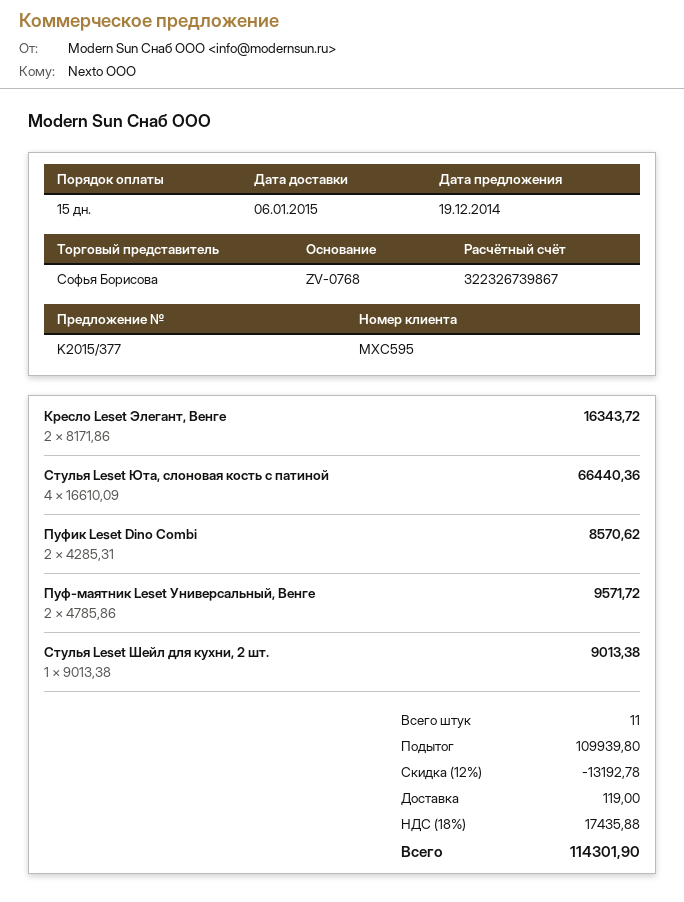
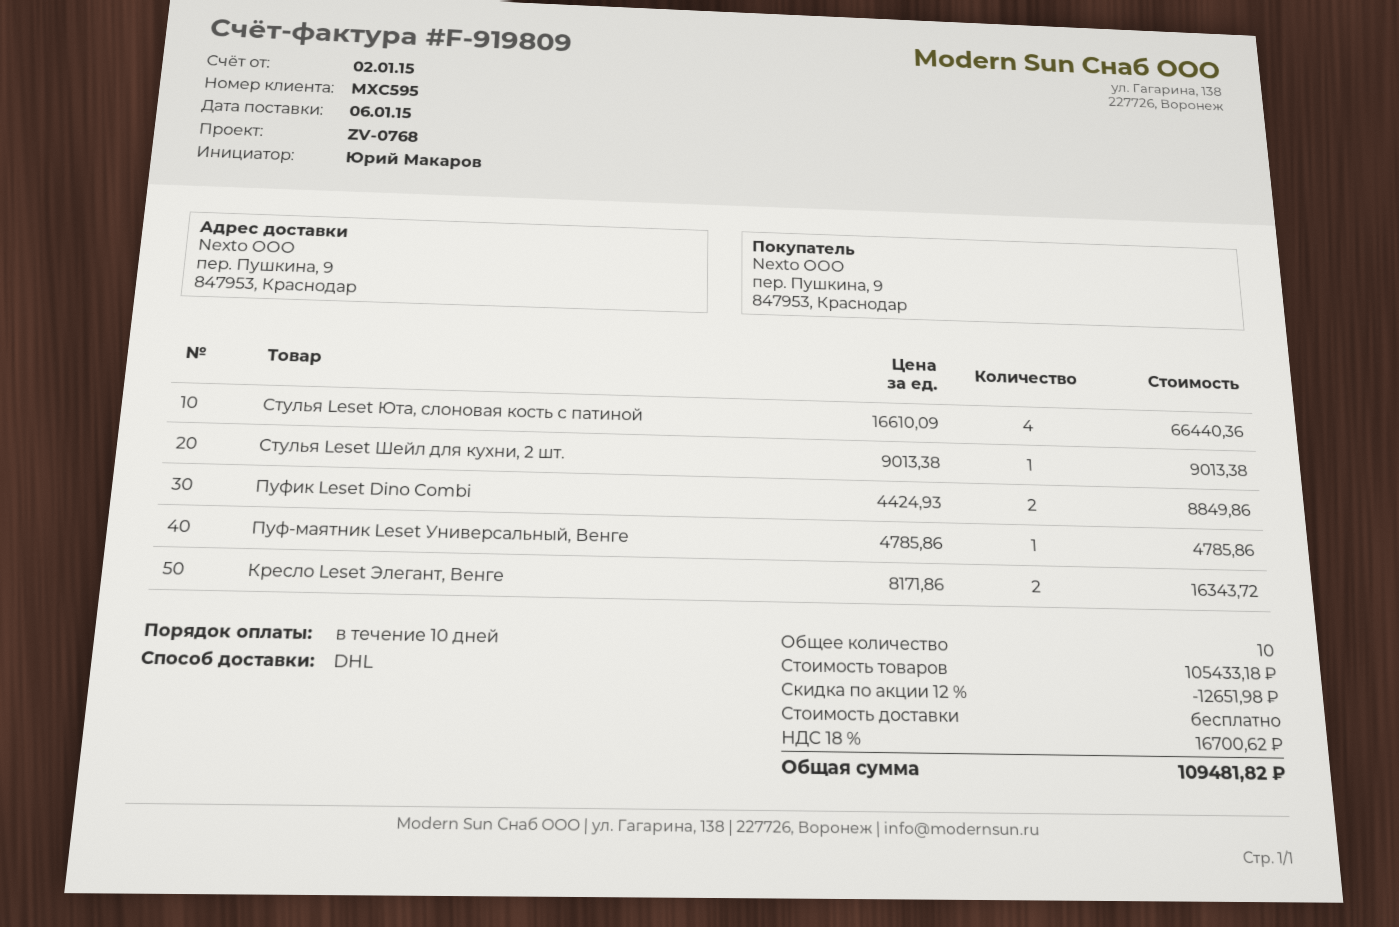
payment terms: 15 days -> 10 days
Пуфик Leset Dino Combi: 2 x 4285.31 = 8570.62 -> 2 x 4424.93 = 8849.86
Пуф-маятник Leset Универсальный, Венге: 2 x 4785.86 = 9571.72 -> 1 x 4785.86 = 4785.86
total quantity: 11 -> 10
subtotal: 109939.80 -> 105433.18
discount: 12% = 13192.78 -> 12% = 12651.98
shipping: 119.00 -> 0.00
tax: 18% = 17435.88 -> 18% = 16700.62
total: 114301.90 -> 109481.82

